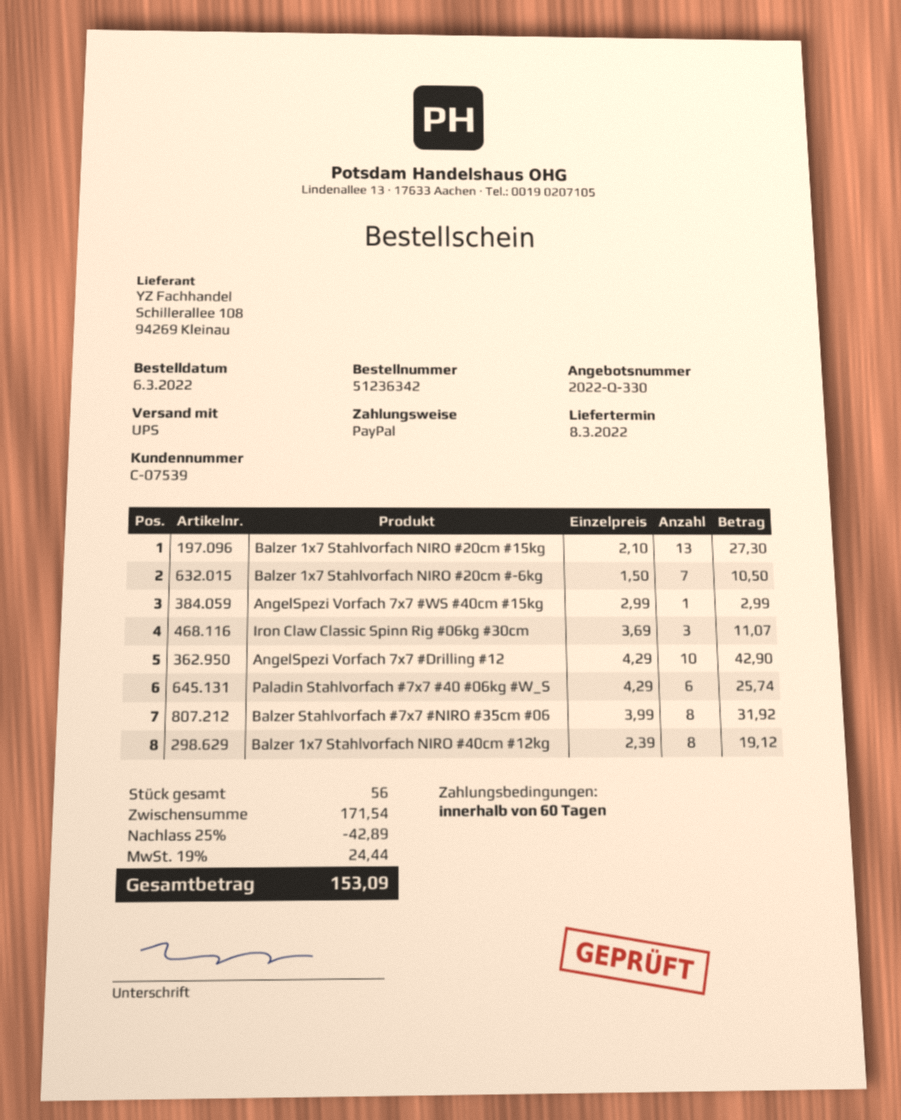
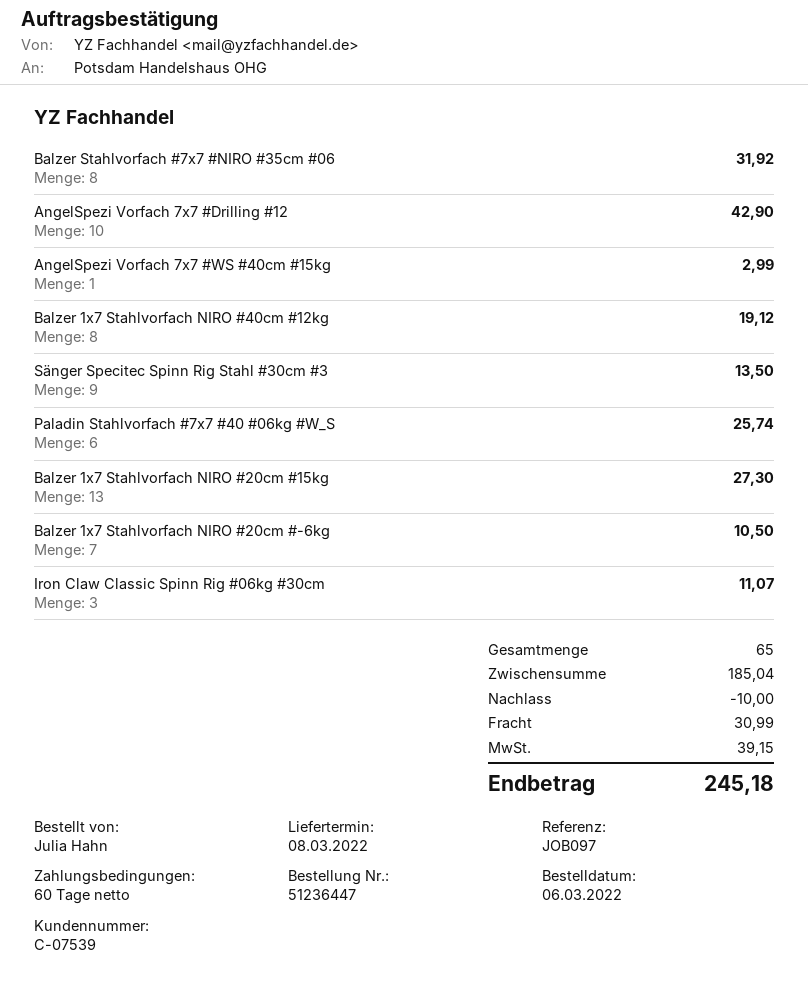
order number: 51236342 -> 51236447
Sänger Specitec Spinn Rig Stahl #30cm #3: none -> 9 for 13.50
total quantity: 56 -> 65
subtotal: 171.54 -> 185.04
discount: 42.89 -> 10.00
shipping: none -> 30.99
tax: 24.44 -> 39.15
total: 153.09 -> 245.18

